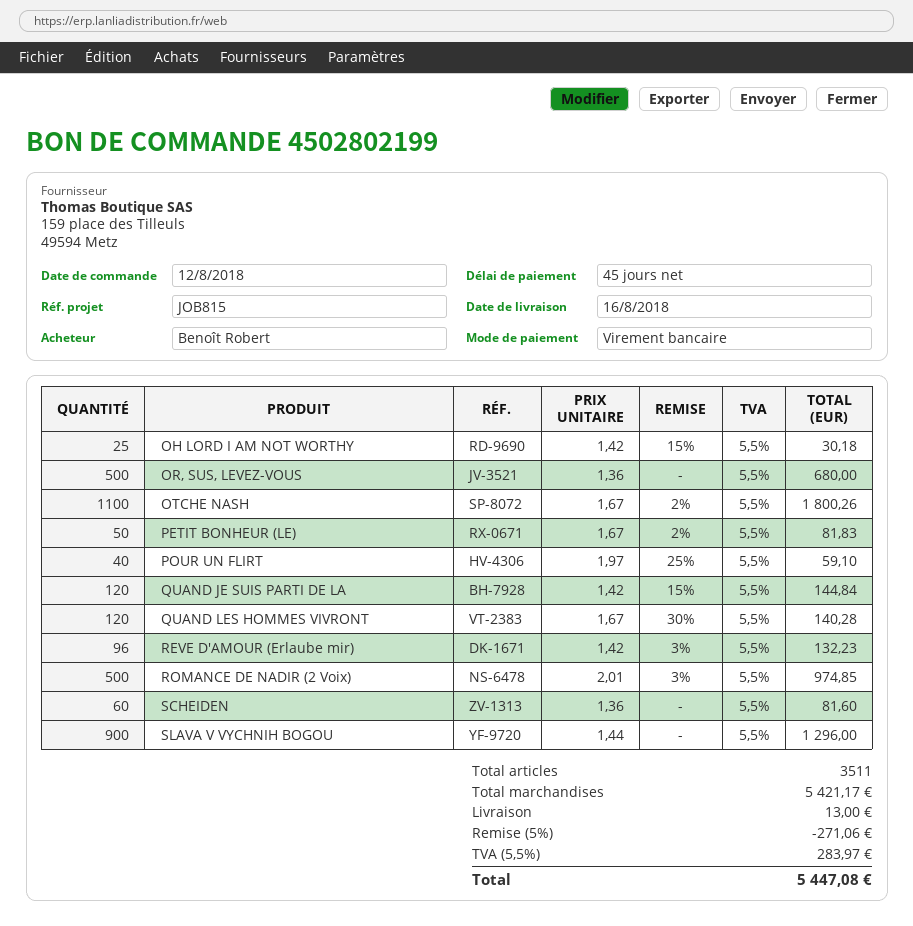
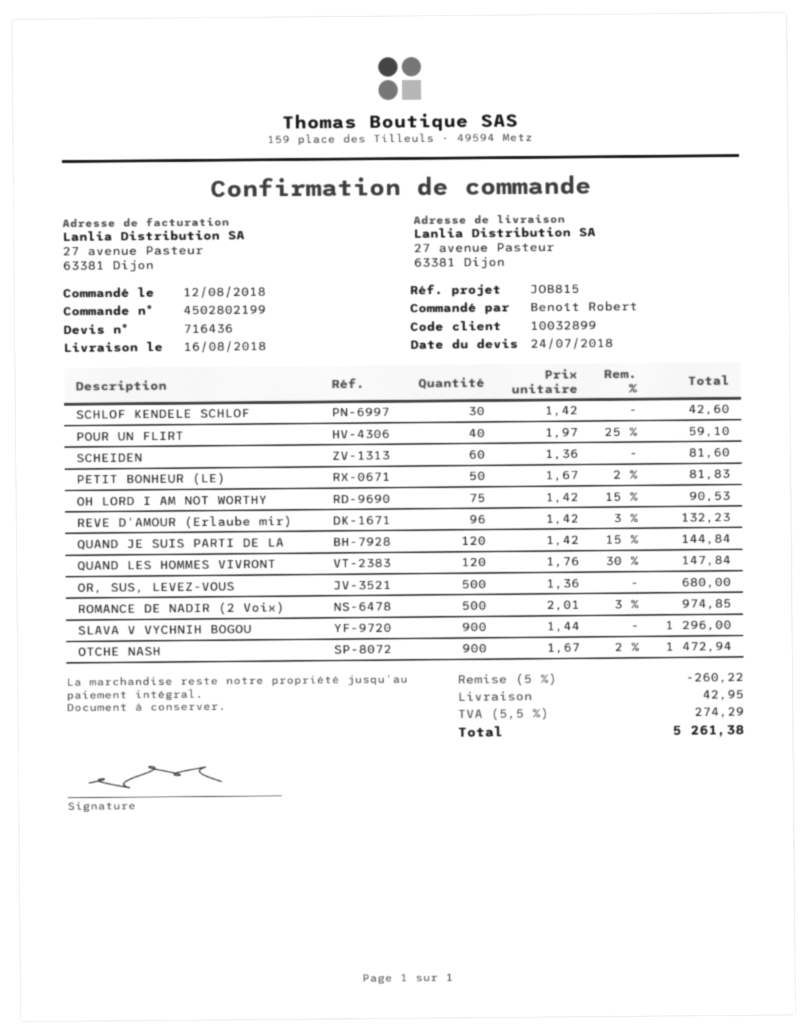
OH LORD I AM NOT WORTHY: 25 x 1.42 - 15% = 30.18 -> 75 x 1.42 - 15% = 90.53
OTCHE NASH: 1100 x 1.67 - 2% = 1800.26 -> 900 x 1.67 - 2% = 1472.94
QUAND LES HOMMES VIVRONT: 120 x 1.67 - 30% = 140.28 -> 120 x 1.76 - 30% = 147.84
SCHLOF KENDELE SCHLOF: none -> 30 x 1.42 = 42.60
discount: 5% = 271.06 -> 5% = 260.22
shipping: 13.00 -> 42.95
tax: 5.5% = 283.97 -> 5.5% = 274.29
total: 5447.08 -> 5261.38

